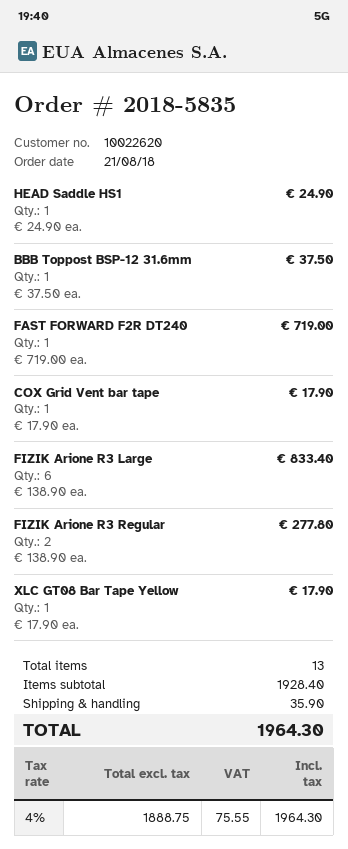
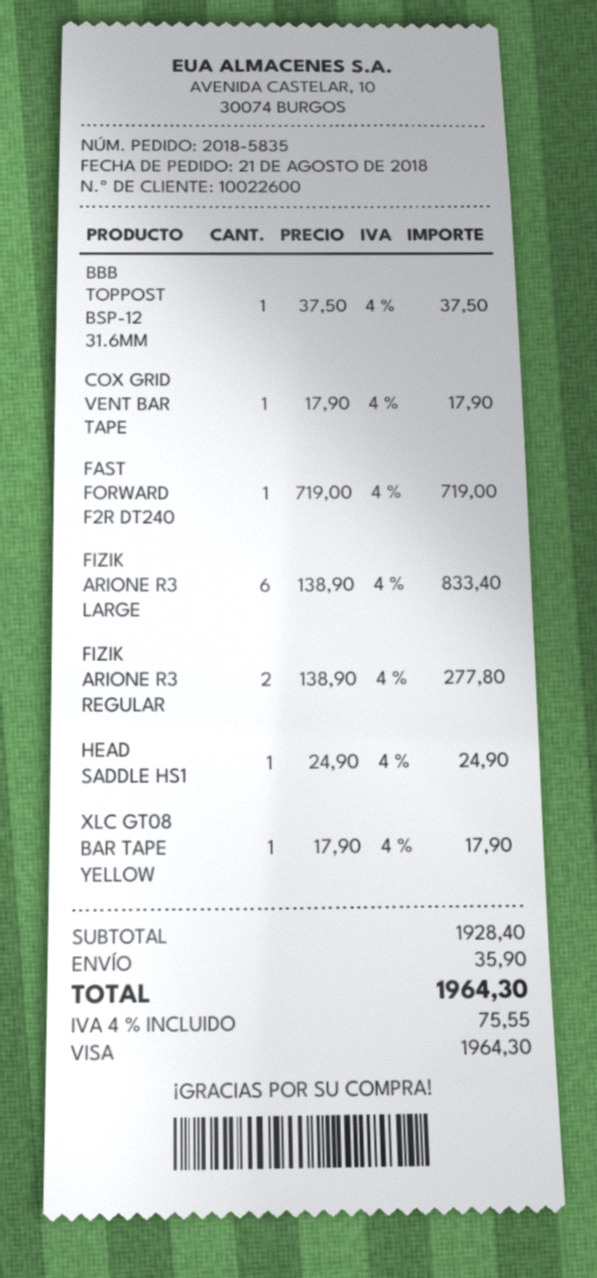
customer number: 10022620 -> 10022600

